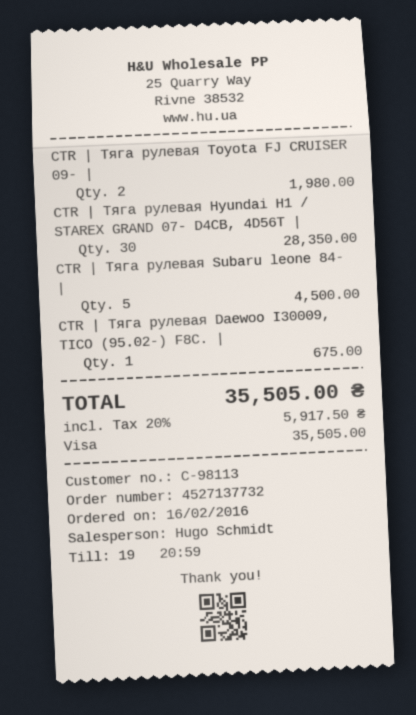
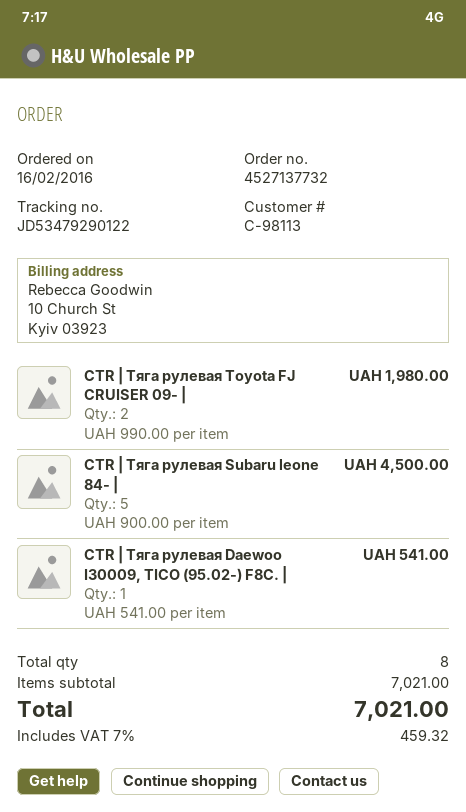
CTR | Тяга рулевая Hyundai H1 / STAREX GRAND 07- D4CB, 4D56T |: 30 for 28350.00 -> none
CTR | Тяга рулевая Daewoo I30009, TICO (95.02-) F8C. |: 1 for 675.00 -> 1 for 541.00
tax: 20% = 5917.50 -> 7% = 459.32
total: 35505.00 -> 7021.00

